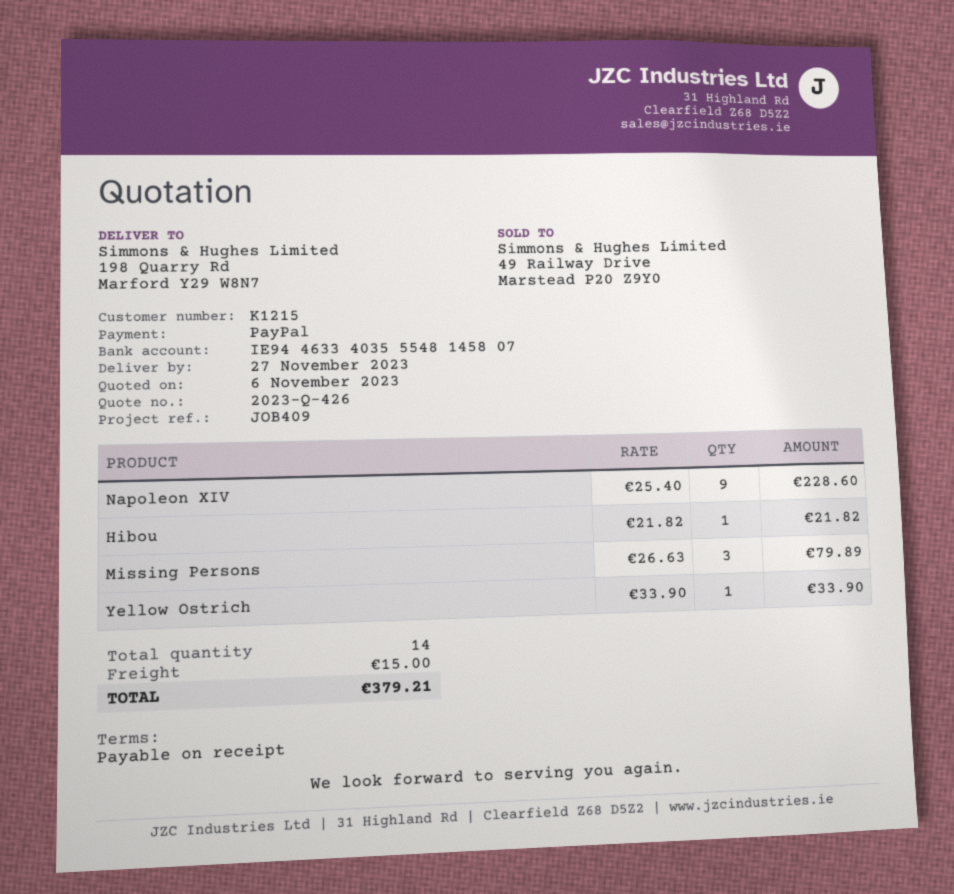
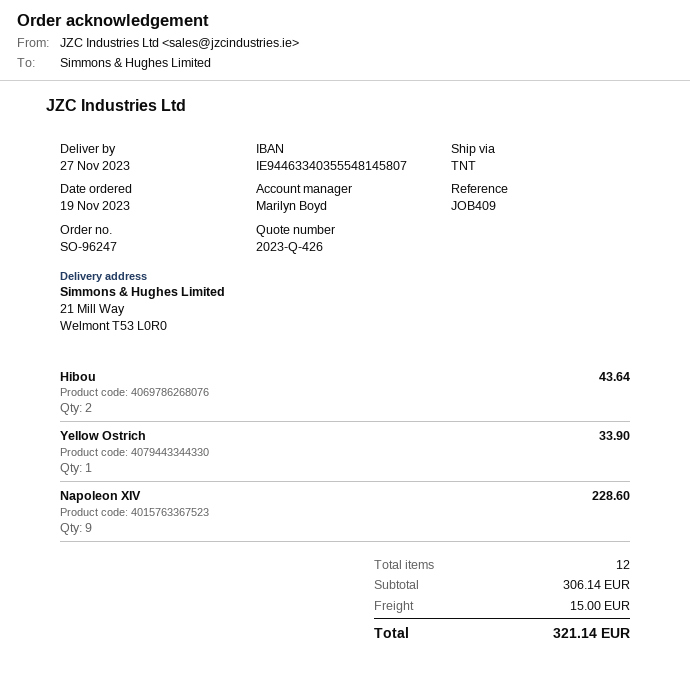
ship to: 198 Quarry Rd, Marford Y29 W8N7 -> 21 Mill Way, Welmont T53 L0R0
Hibou: 1 for 21.82 -> 2 for 43.64
Missing Persons: 3 for 79.89 -> none
total quantity: 14 -> 12
total: 379.21 -> 321.14

